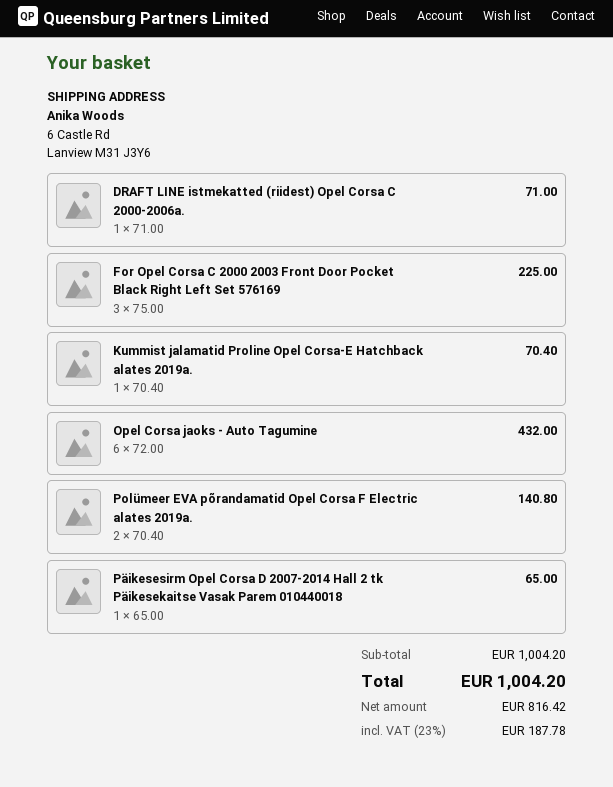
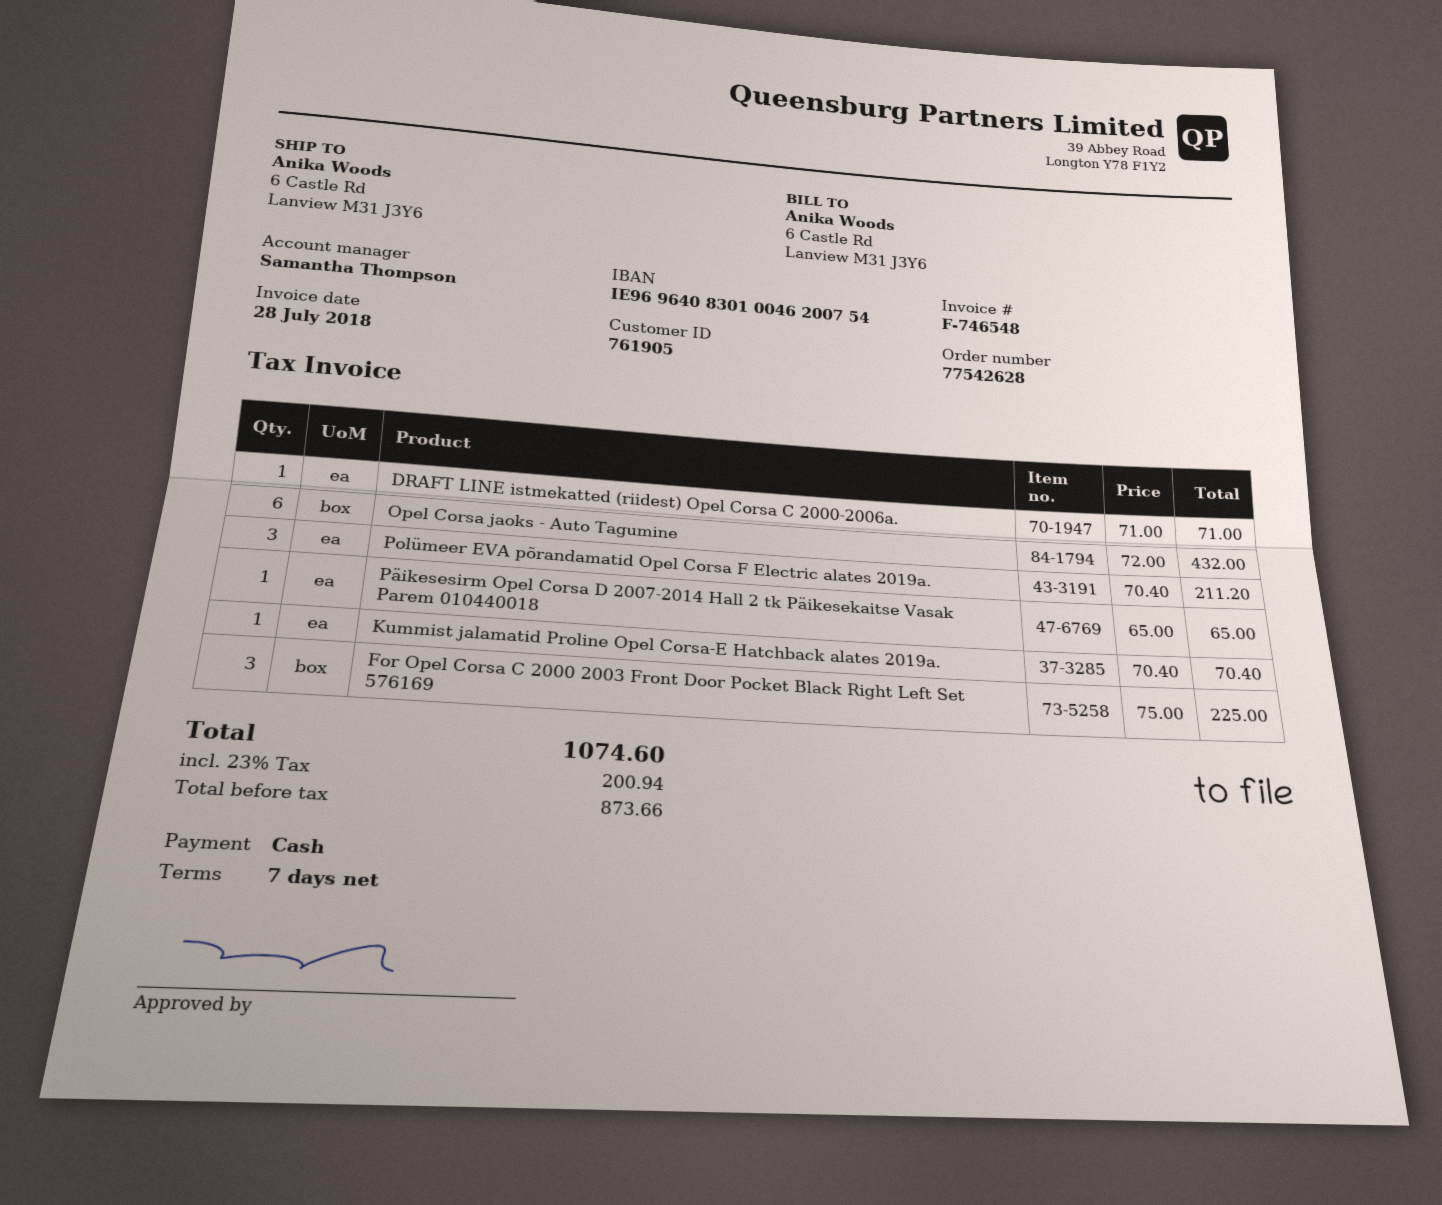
Polümeer EVA põrandamatid Opel Corsa F Electric alates 2019a.: 2 x 70.40 = 140.80 -> 3 x 70.40 = 211.20
net: 816.42 -> 873.66
tax: 23% = 187.78 -> 23% = 200.94
total: 1004.20 -> 1074.60

